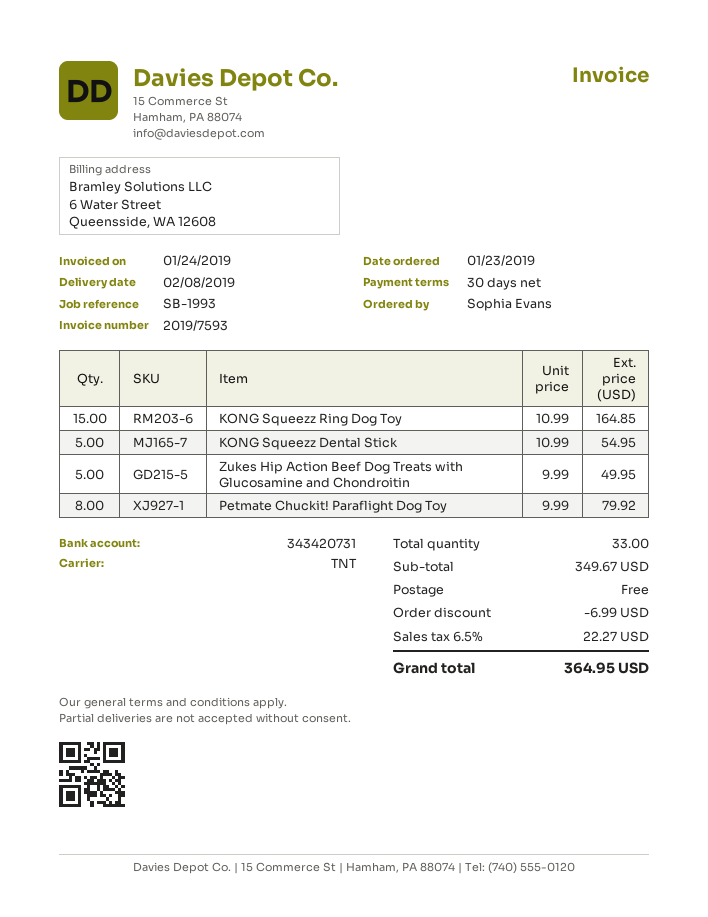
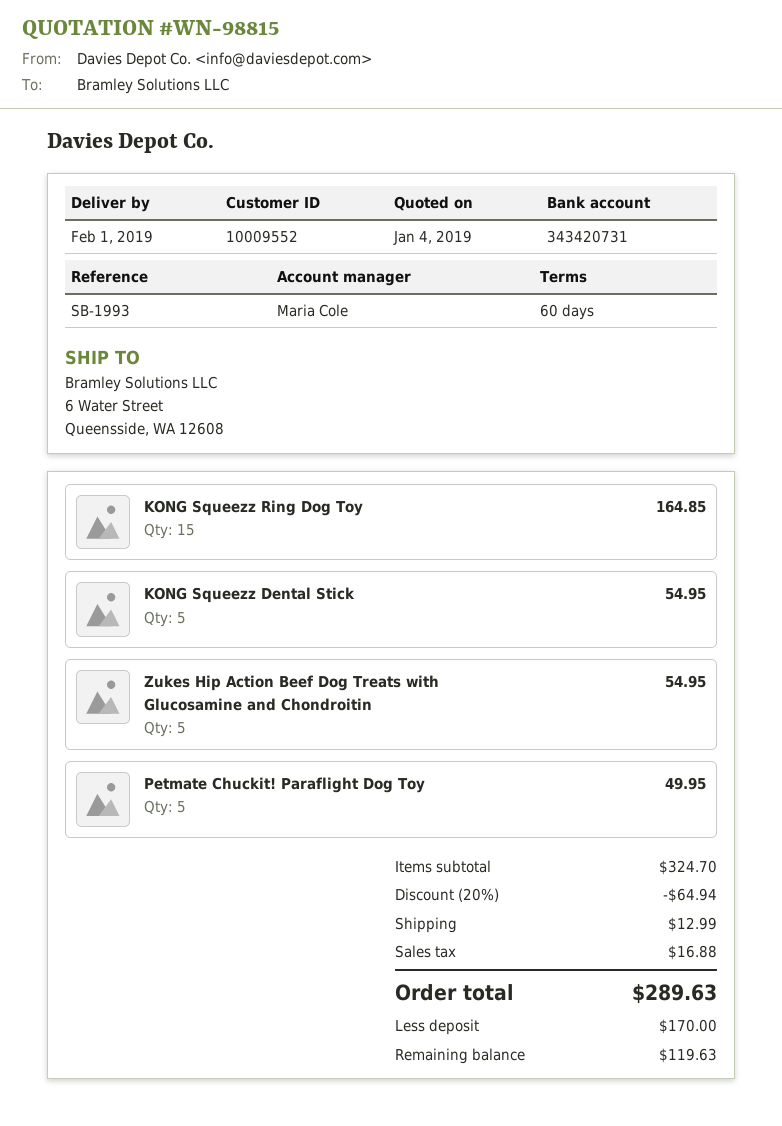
delivery date: 2019-02-08 -> 2019-02-01
payment terms: 30 days -> 60 days
Zukes Hip Action Beef Dog Treats with Glucosamine and Chondroitin: 5 for 49.95 -> 5 for 54.95
Petmate Chuckit! Paraflight Dog Toy: 8 for 79.92 -> 5 for 49.95
subtotal: 349.67 -> 324.70
discount: 6.99 -> 64.94
shipping: 0.00 -> 12.99
tax: 22.27 -> 16.88
total: 364.95 -> 289.63

